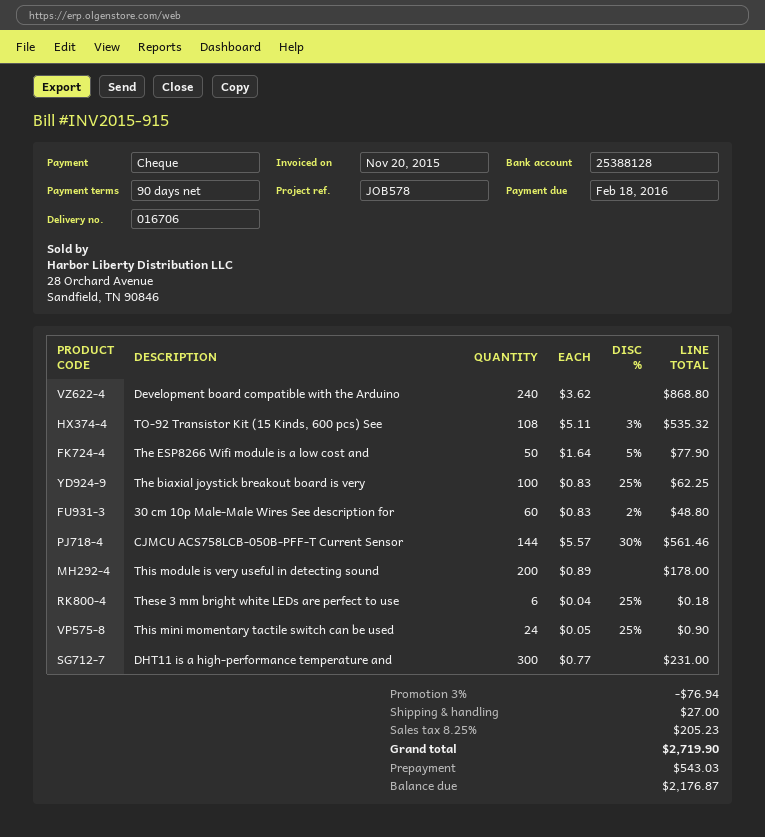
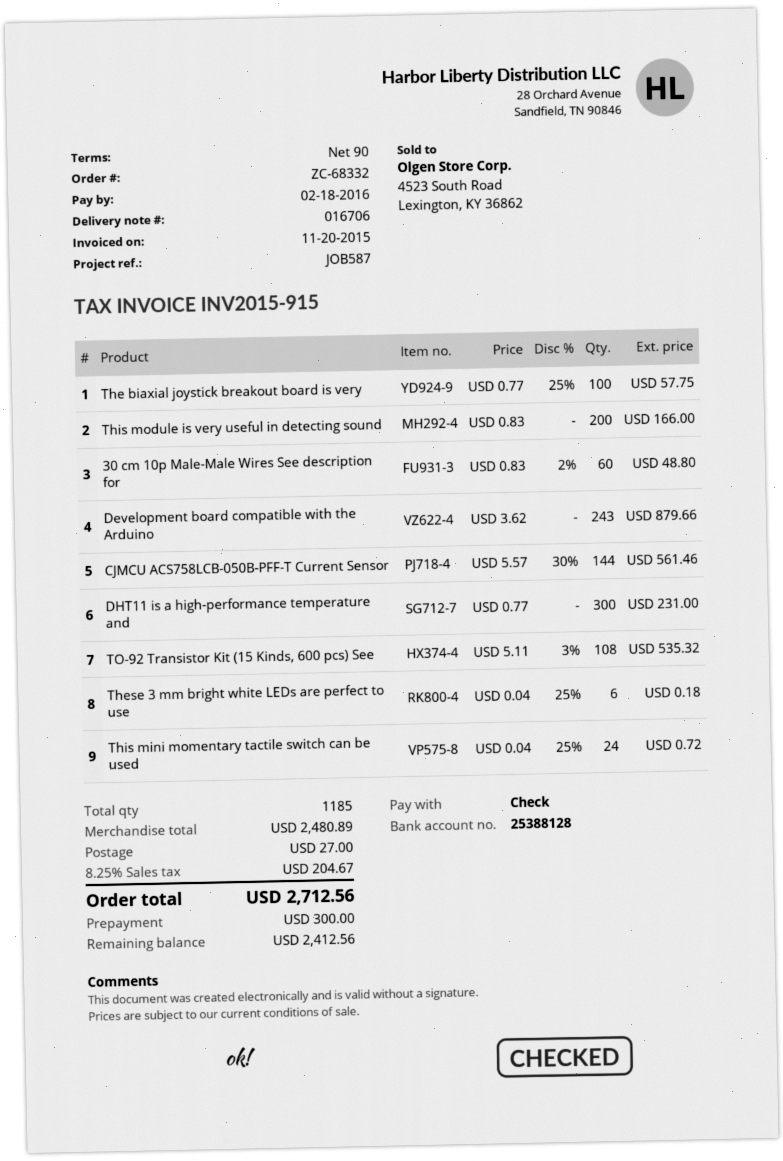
reference: JOB578 -> JOB587
Development board compatible with the Arduino: 240 x 3.62 = 868.80 -> 243 x 3.62 = 879.66
The ESP8266 Wifi module is a low cost and: 50 x 1.64 - 5% = 77.90 -> none
The biaxial joystick breakout board is very: 100 x 0.83 - 25% = 62.25 -> 100 x 0.77 - 25% = 57.75
This module is very useful in detecting sound: 200 x 0.89 = 178.00 -> 200 x 0.83 = 166.00
This mini momentary tactile switch can be used: 24 x 0.05 - 25% = 0.90 -> 24 x 0.04 - 25% = 0.72
discount: 3% = 76.94 -> none
tax: 8.25% = 205.23 -> 8.25% = 204.67
total: 2719.90 -> 2712.56
deposit: 543.03 -> 300.00
balance: 2176.87 -> 2412.56

